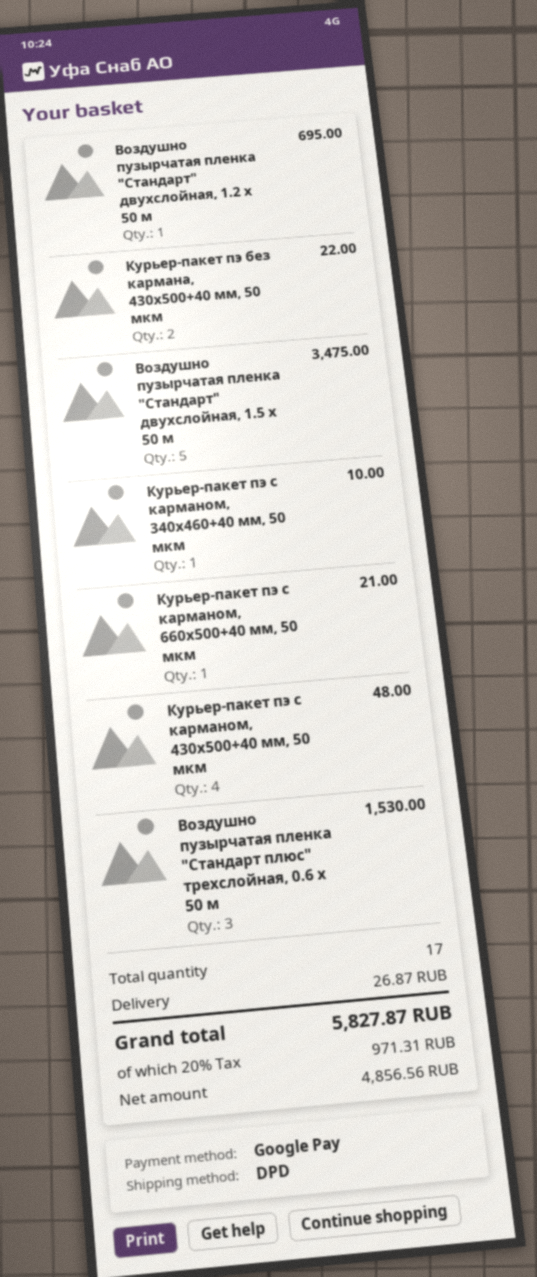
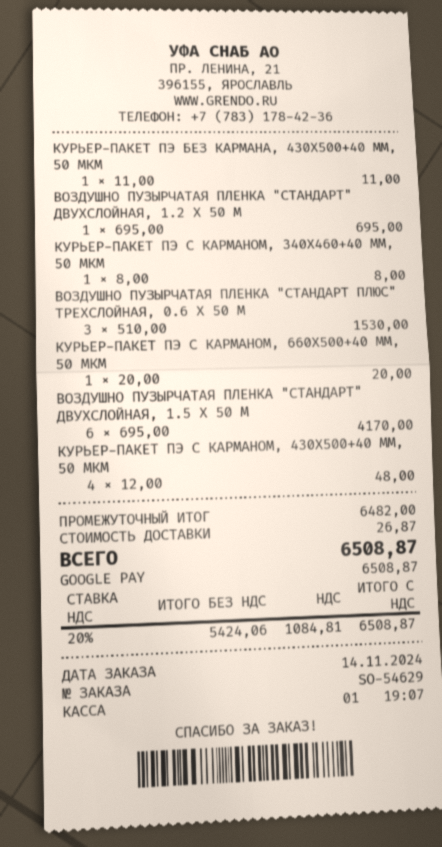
Курьер-пакет пэ без кармана, 430х500+40 мм, 50 мкм: 2 for 22.00 -> 1 for 11.00
Воздушно пузырчатая пленка "Стандарт" двухслойная, 1.5 х 50 м: 5 for 3475.00 -> 6 for 4170.00
Курьер-пакет пэ с карманом, 340х460+40 мм, 50 мкм: 1 for 10.00 -> 1 for 8.00
Курьер-пакет пэ с карманом, 660х500+40 мм, 50 мкм: 1 for 21.00 -> 1 for 20.00
net: 4856.56 -> 5424.06
tax: 20% = 971.31 -> 20% = 1084.81
total: 5827.87 -> 6508.87

